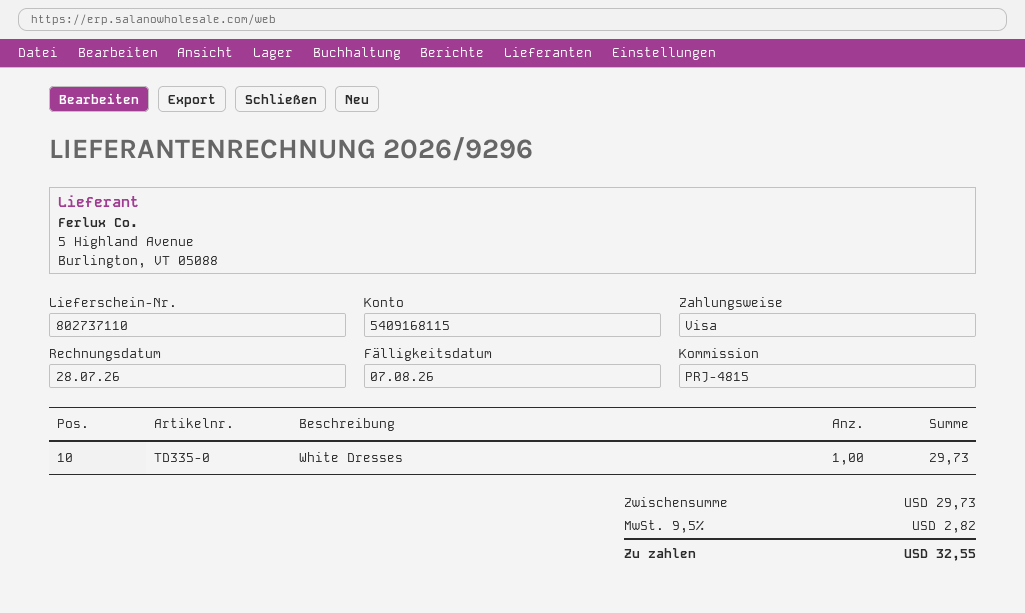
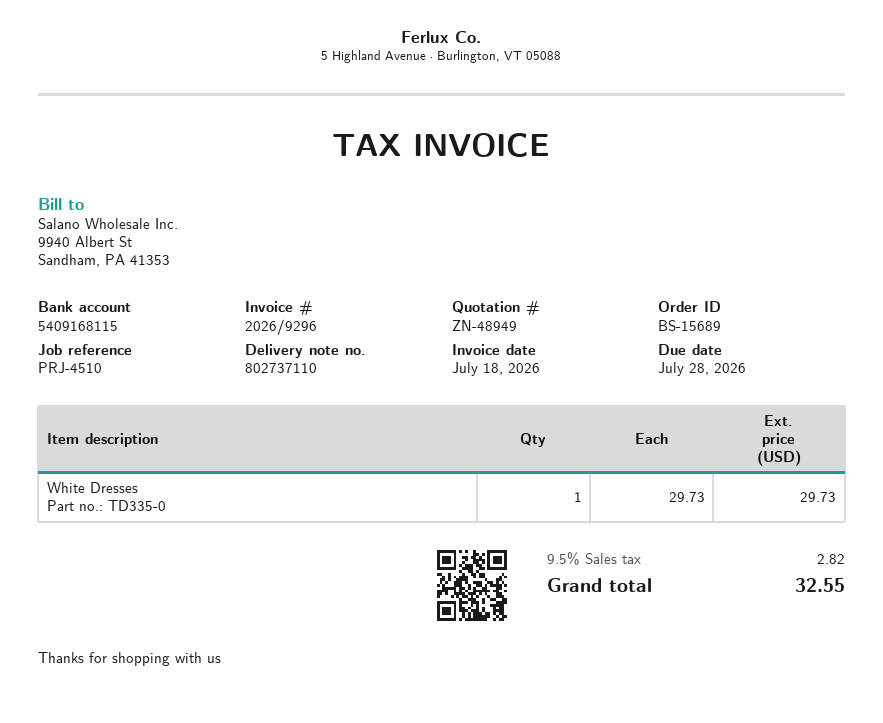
invoice date: 2026-07-28 -> 2026-07-18
due date: 2026-08-07 -> 2026-07-28
reference: PRJ-4815 -> PRJ-4510

